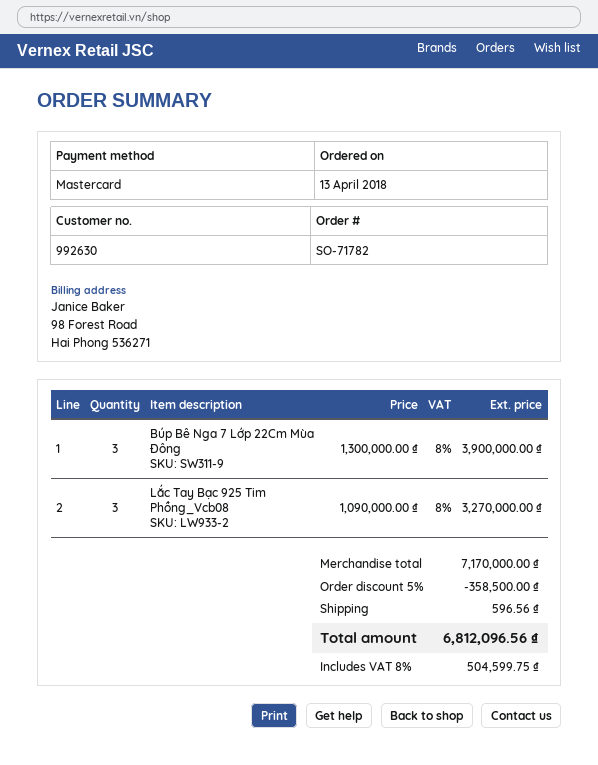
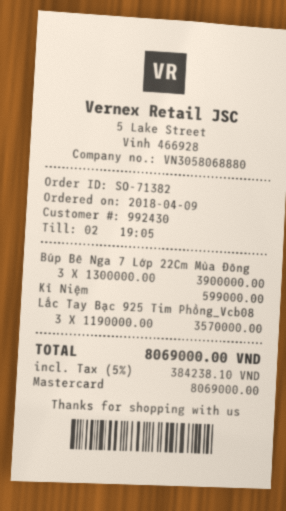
order number: SO-71782 -> SO-71382
order date: 2018-04-13 -> 2018-04-09
customer number: 992630 -> 992430
Lắc Tay Bạc 925 Tim Phồng_Vcb08: 3 x 1090000.00 = 3270000.00 -> 3 x 1190000.00 = 3570000.00
Kỉ Niệm: none -> 1 x 599000.00 = 599000.00
discount: 5% = 358500.00 -> none
shipping: 596.56 -> none
tax: 8% = 504599.75 -> 5% = 384238.10
total: 6812096.56 -> 8069000.00

